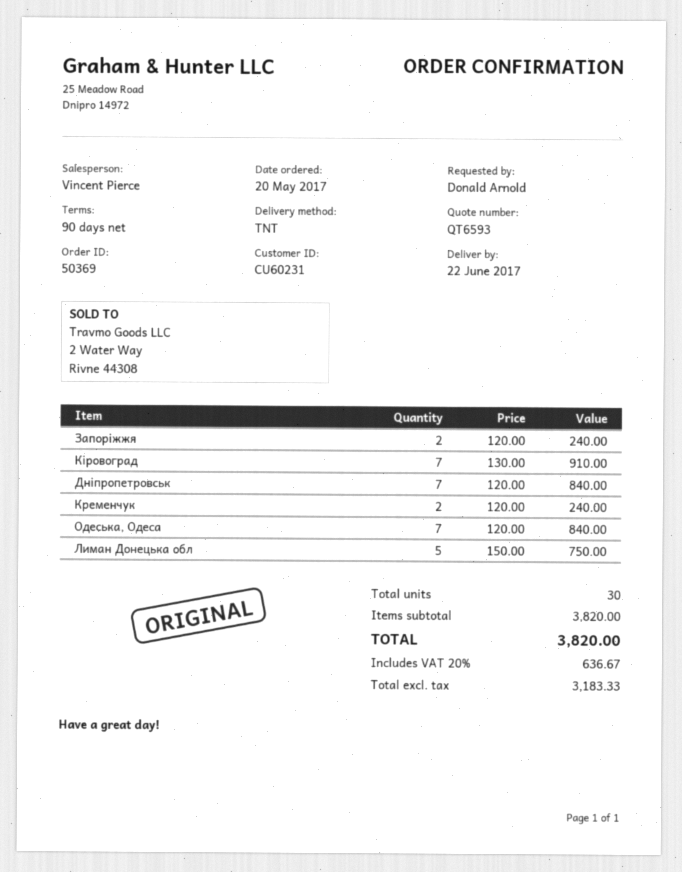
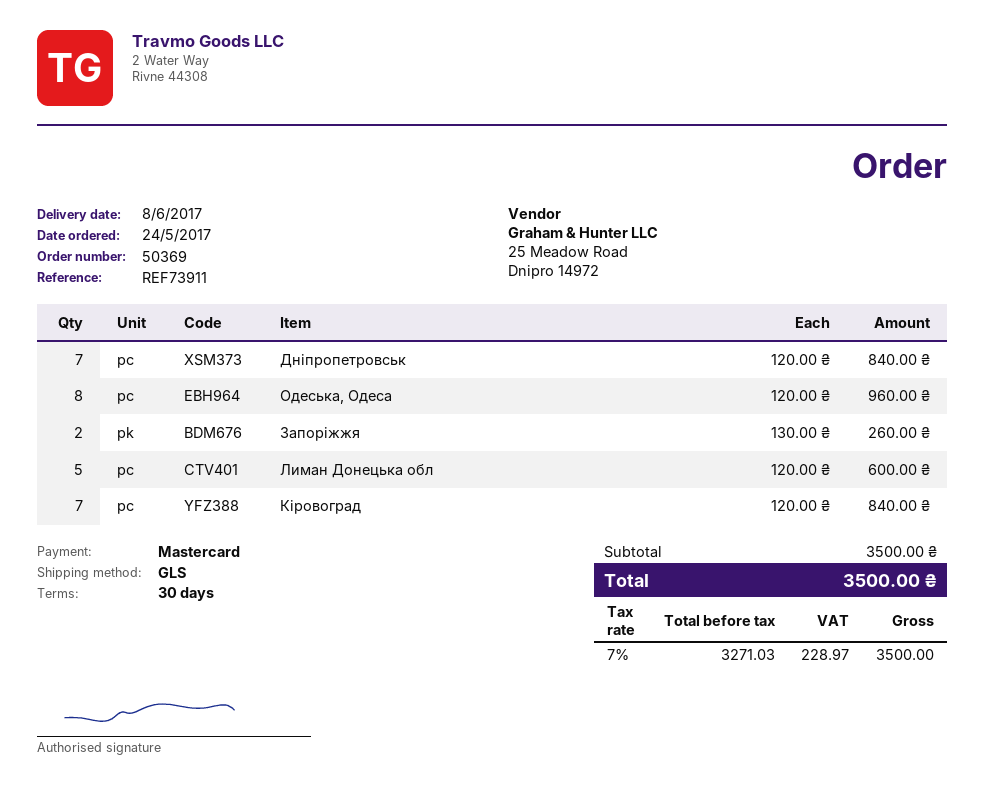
order date: 2017-05-20 -> 2017-05-24
delivery date: 2017-06-22 -> 2017-06-08
payment terms: 90 days -> 30 days
shipping method: TNT -> GLS
Запоріжжя: 2 x 120.00 = 240.00 -> 2 x 130.00 = 260.00
Кіровоград: 7 x 130.00 = 910.00 -> 7 x 120.00 = 840.00
Кременчук: 2 x 120.00 = 240.00 -> none
Одеська, Одеса: 7 x 120.00 = 840.00 -> 8 x 120.00 = 960.00
Лиман Донецька обл: 5 x 150.00 = 750.00 -> 5 x 120.00 = 600.00
subtotal: 3820.00 -> 3500.00
net: 3183.33 -> 3271.03
tax: 20% = 636.67 -> 7% = 228.97
total: 3820.00 -> 3500.00

